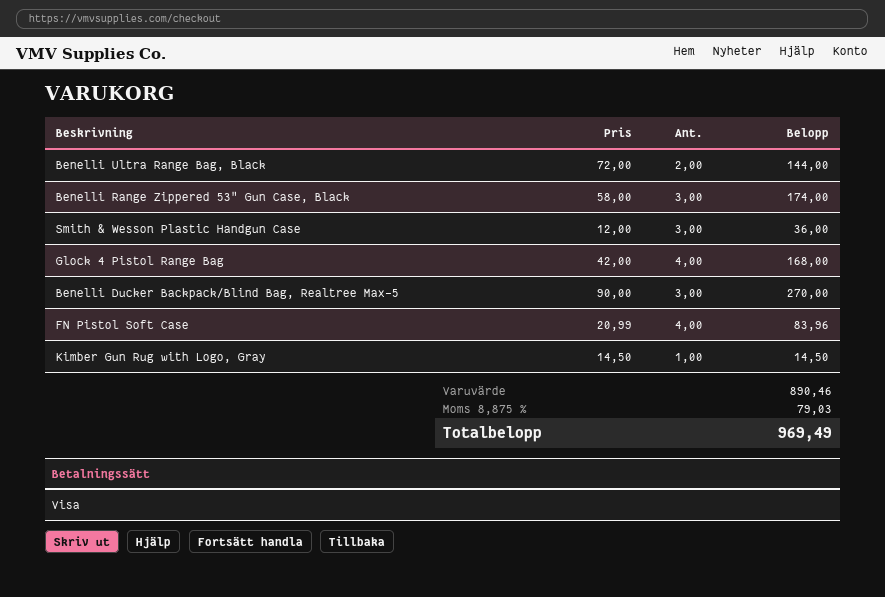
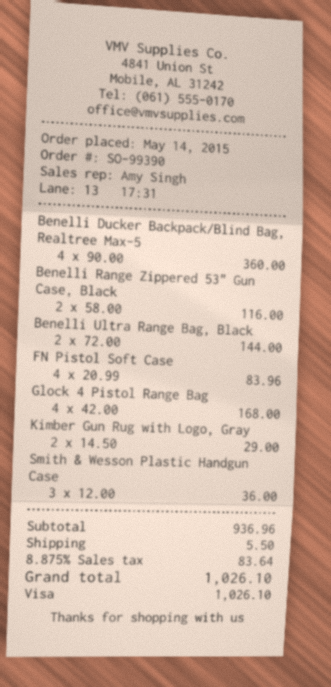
Benelli Range Zippered 53" Gun Case, Black: 3 x 58.00 = 174.00 -> 2 x 58.00 = 116.00
Benelli Ducker Backpack/Blind Bag, Realtree Max-5: 3 x 90.00 = 270.00 -> 4 x 90.00 = 360.00
Kimber Gun Rug with Logo, Gray: 1 x 14.50 = 14.50 -> 2 x 14.50 = 29.00
subtotal: 890.46 -> 936.96
shipping: none -> 5.50
tax: 8.875% = 79.03 -> 8.875% = 83.64
total: 969.49 -> 1026.10

